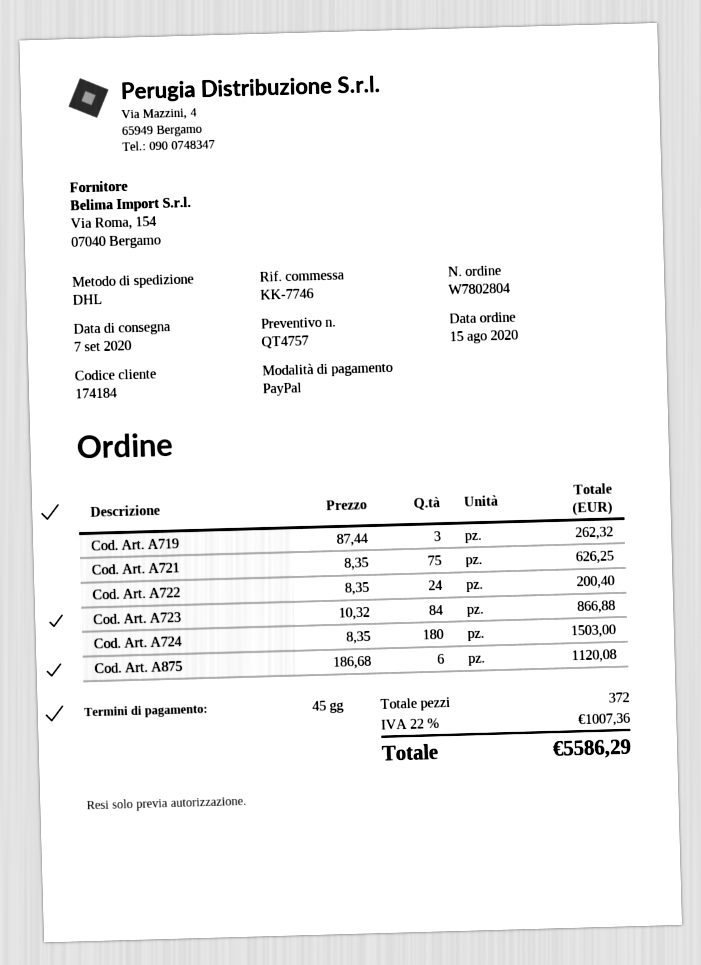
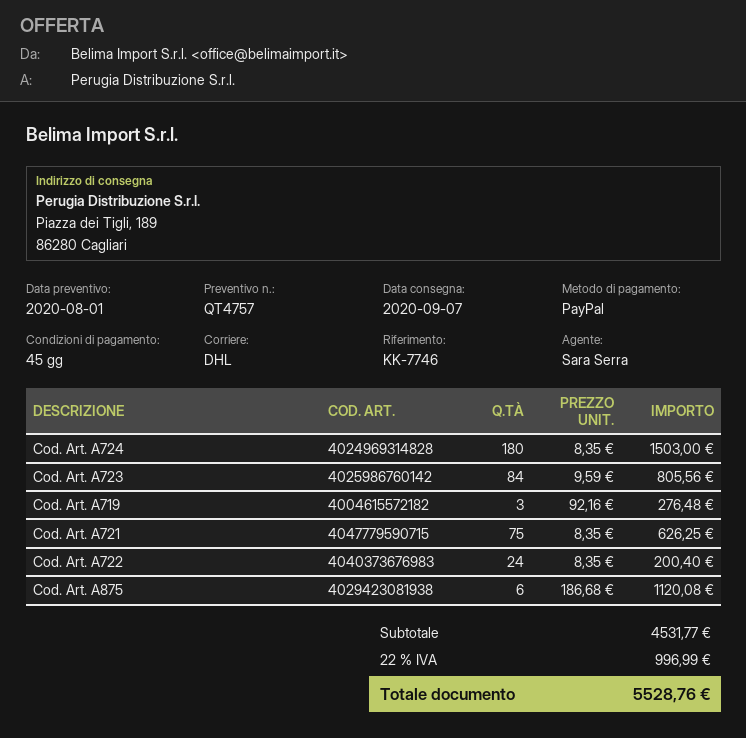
Cod. Art. A719: 3 x 87.44 = 262.32 -> 3 x 92.16 = 276.48
Cod. Art. A723: 84 x 10.32 = 866.88 -> 84 x 9.59 = 805.56
tax: 22% = 1007.36 -> 22% = 996.99
total: 5586.29 -> 5528.76

